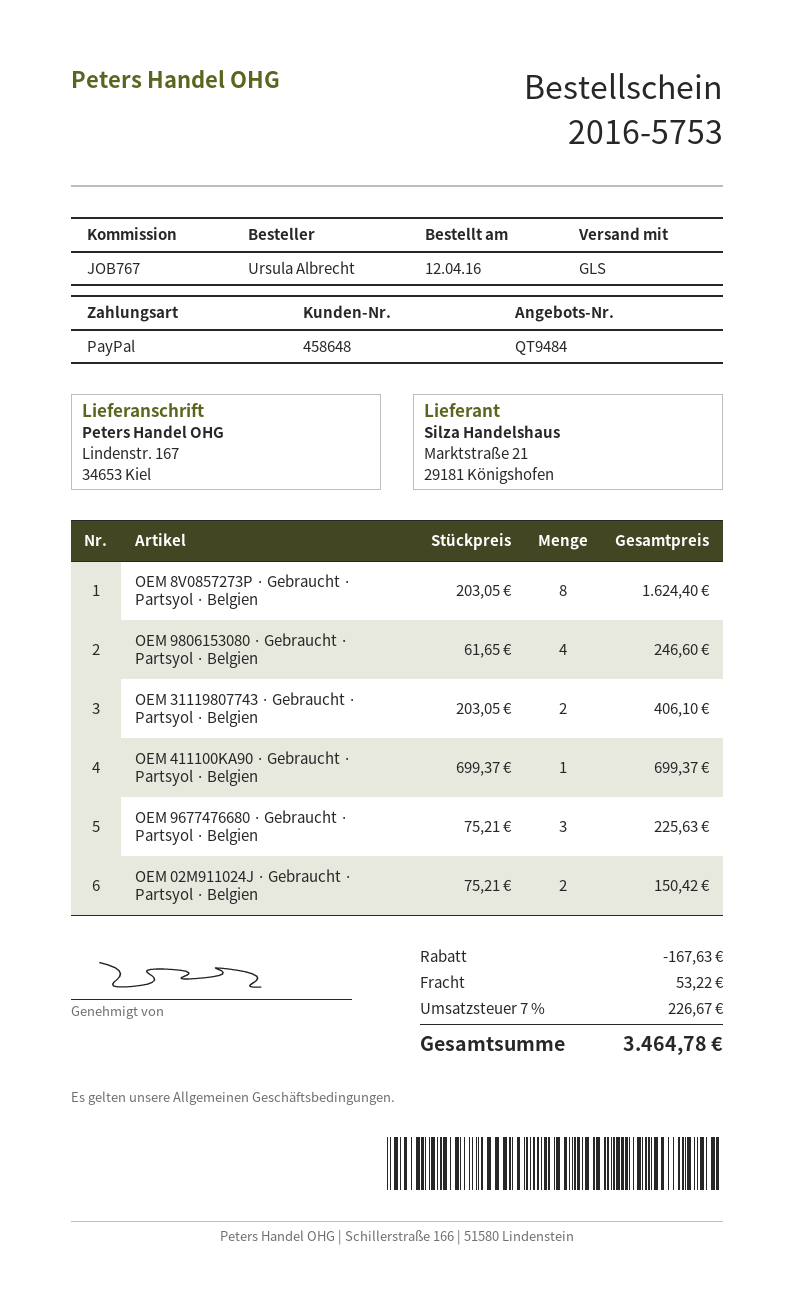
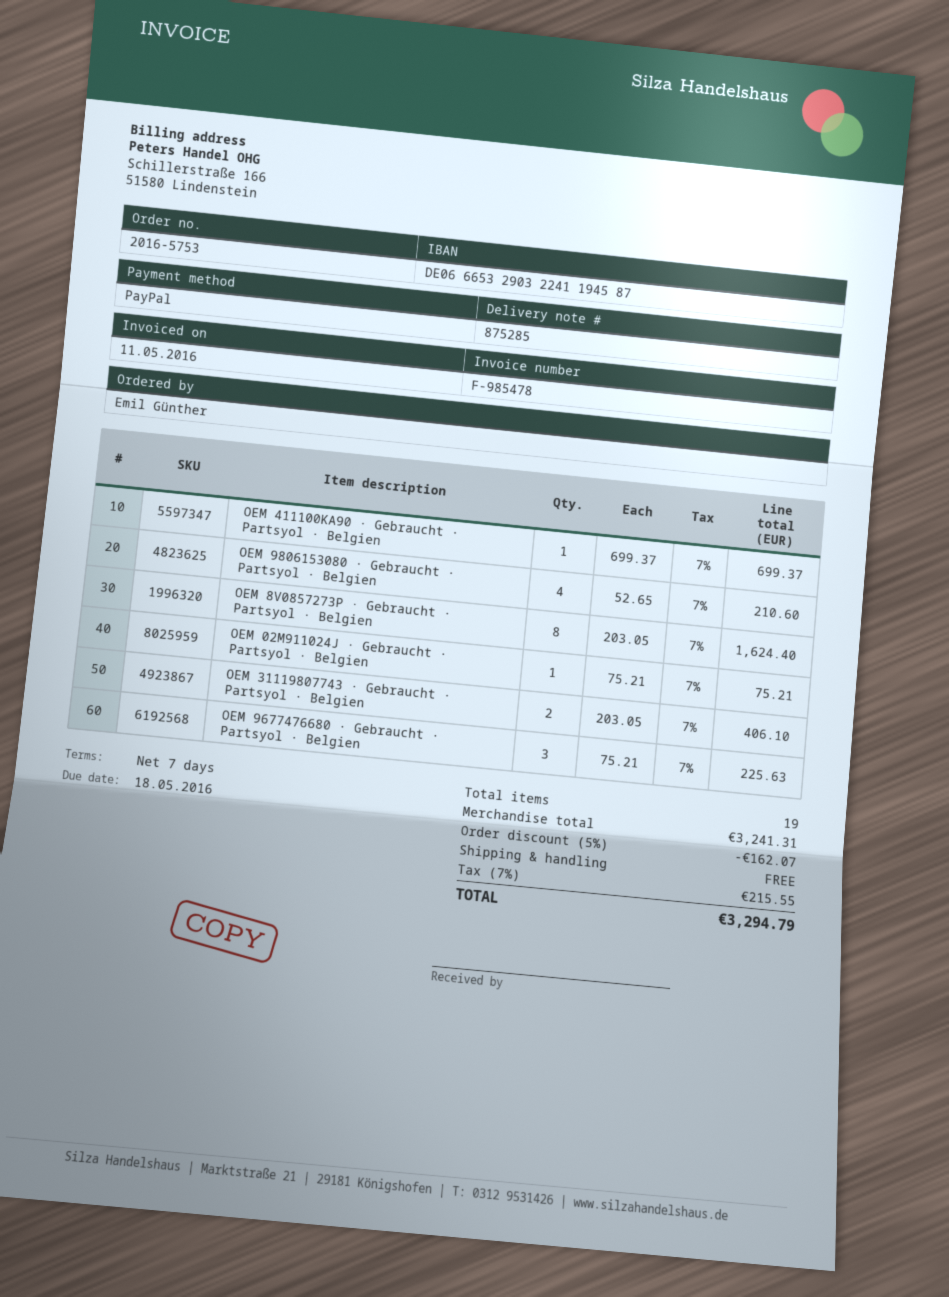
ordered by: Ursula Albrecht -> Emil Günther
OEM 9806153080 · Gebraucht · Partsyol · Belgien: 4 x 61.65 = 246.60 -> 4 x 52.65 = 210.60
OEM 02M911024J · Gebraucht · Partsyol · Belgien: 2 x 75.21 = 150.42 -> 1 x 75.21 = 75.21
discount: 167.63 -> 162.07
shipping: 53.22 -> 0.00
tax: 7% = 226.67 -> 7% = 215.55
total: 3464.78 -> 3294.79

